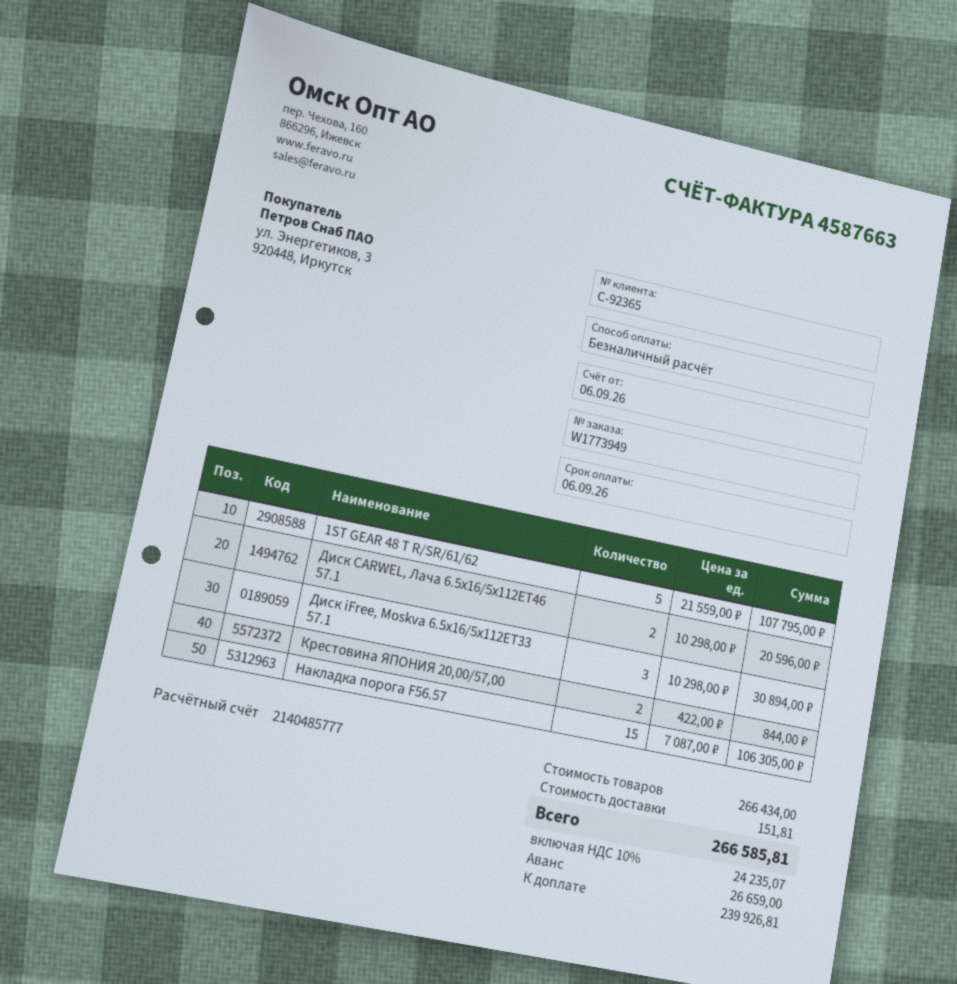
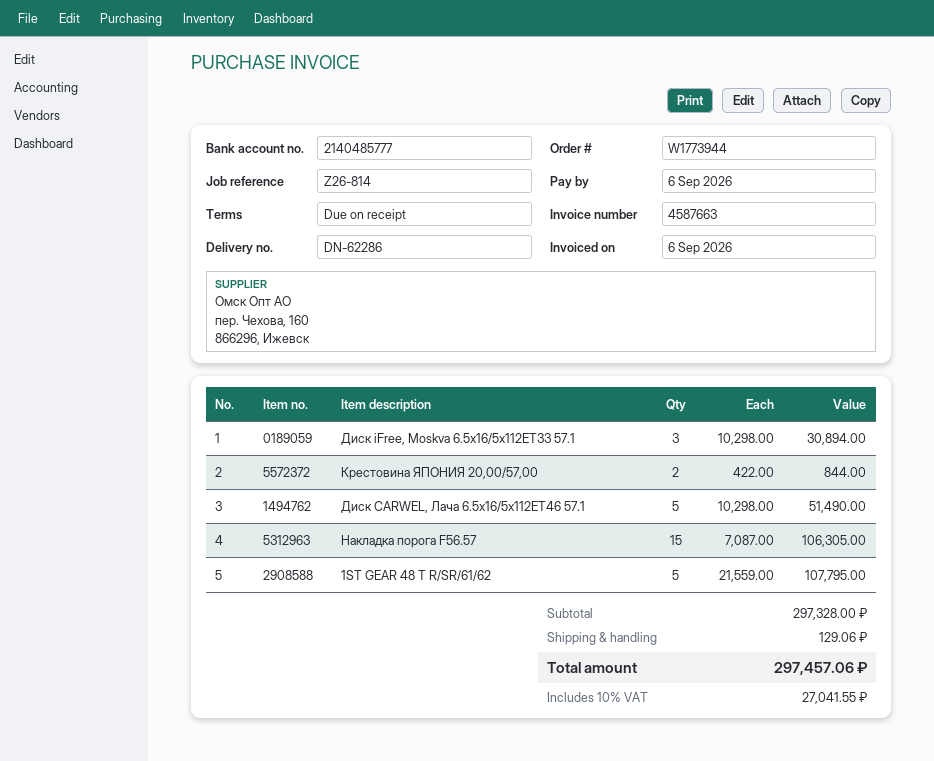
order number: W1773949 -> W1773944
Диск CARWEL, Лача 6.5x16/5x112ET46 57.1: 2 x 10298.00 = 20596.00 -> 5 x 10298.00 = 51490.00
subtotal: 266434.00 -> 297328.00
shipping: 151.81 -> 129.06
tax: 10% = 24235.07 -> 10% = 27041.55
total: 266585.81 -> 297457.06

